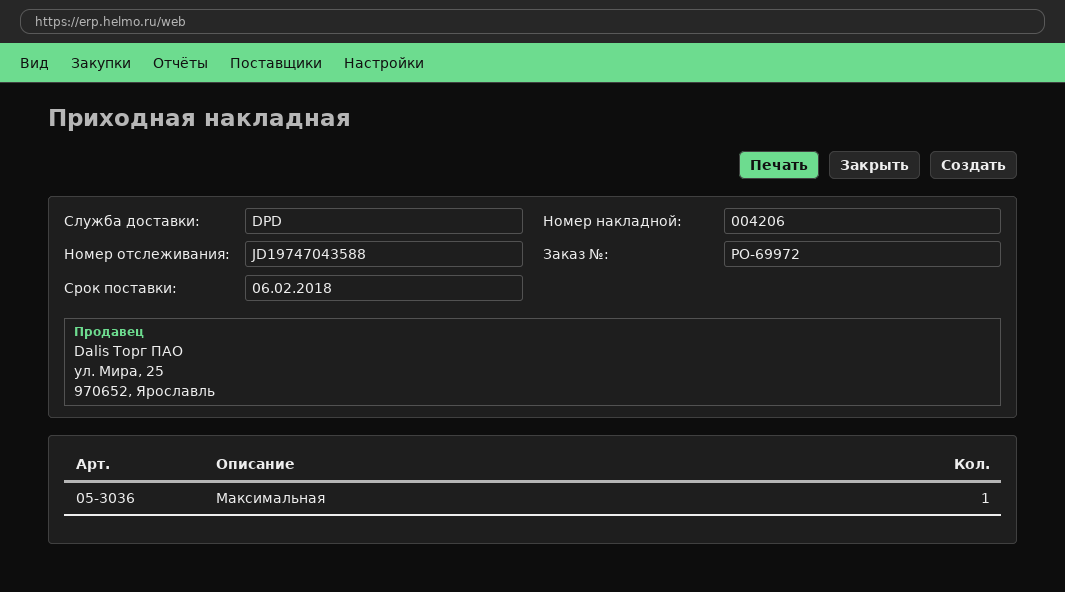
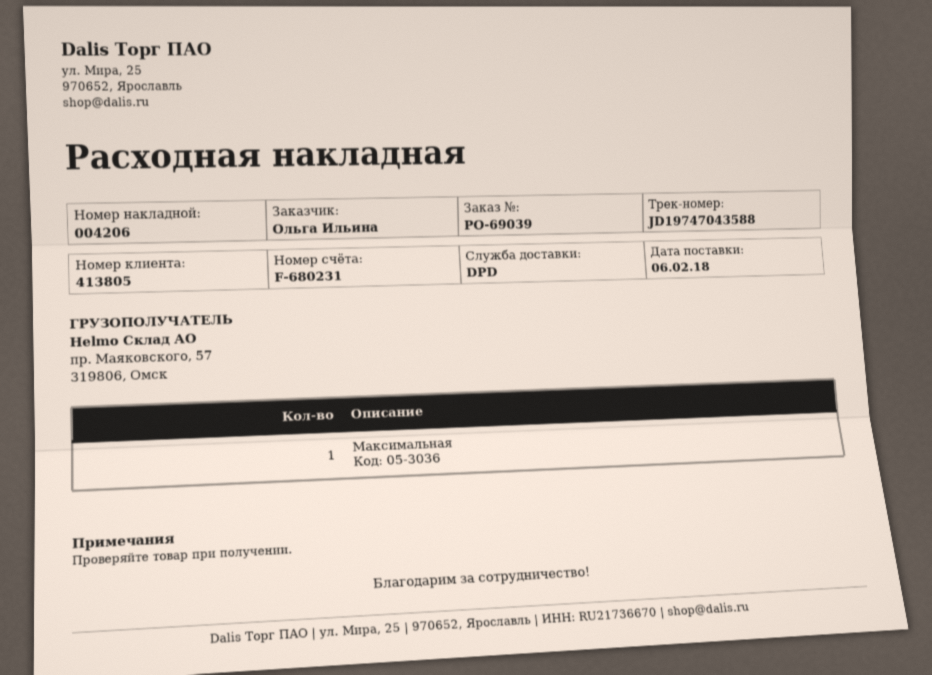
order number: PO-69972 -> PO-69039

